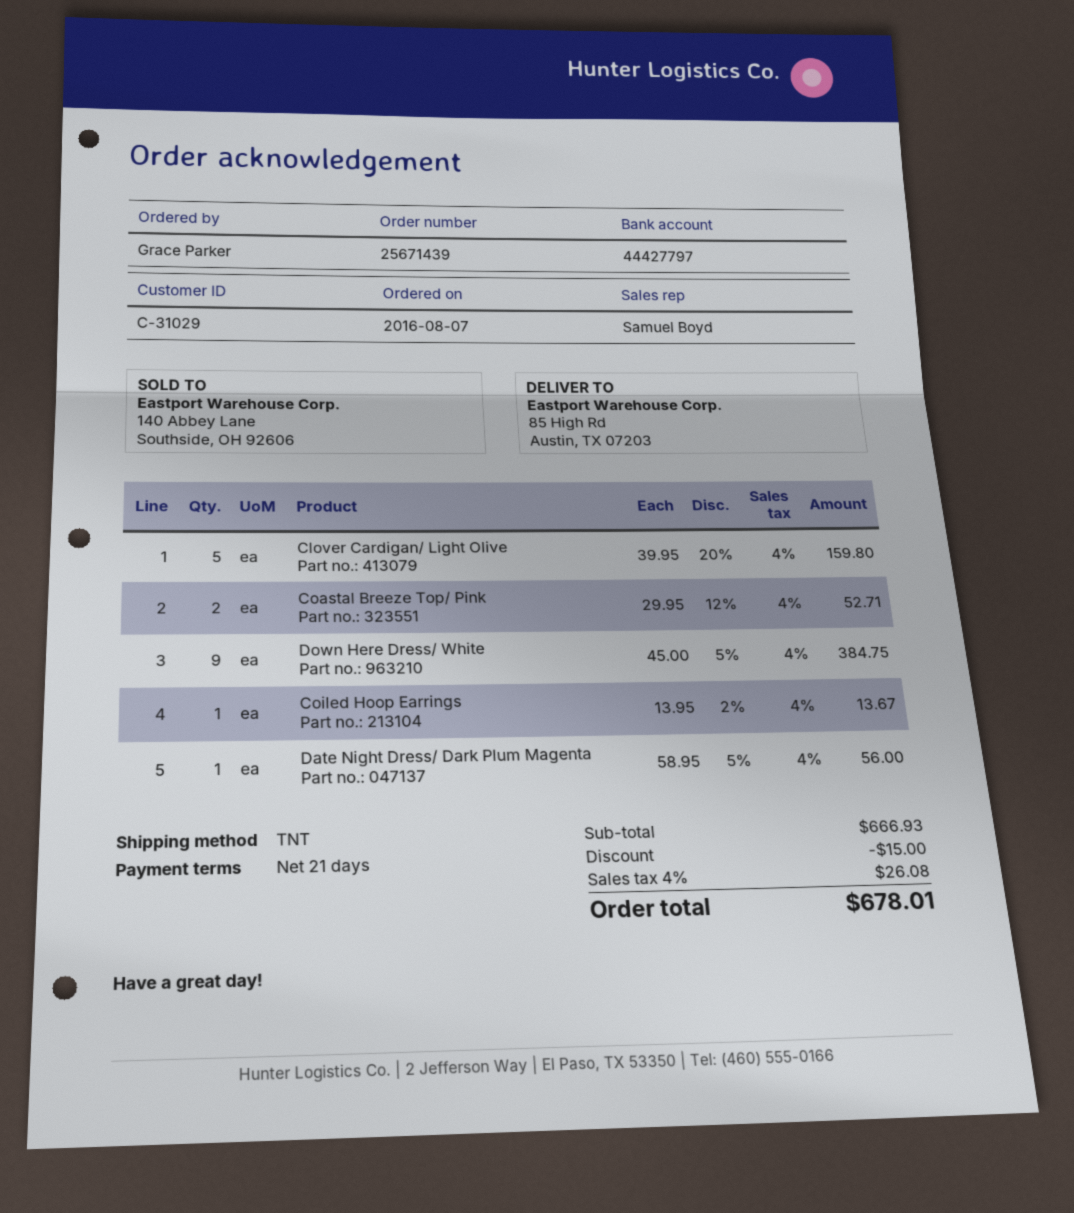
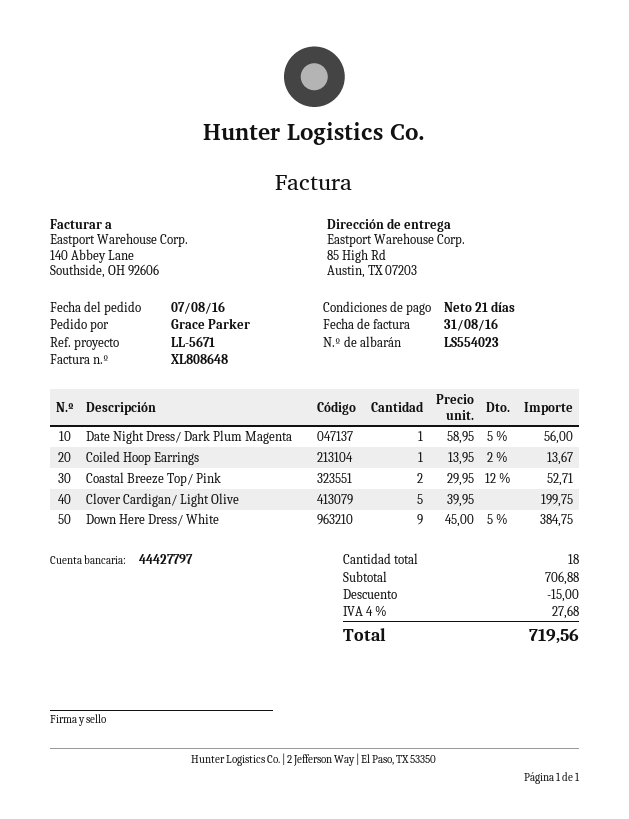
Clover Cardigan/ Light Olive: 5 x 39.95 - 20% = 159.80 -> 5 x 39.95 = 199.75
subtotal: 666.93 -> 706.88
tax: 4% = 26.08 -> 4% = 27.68
total: 678.01 -> 719.56

